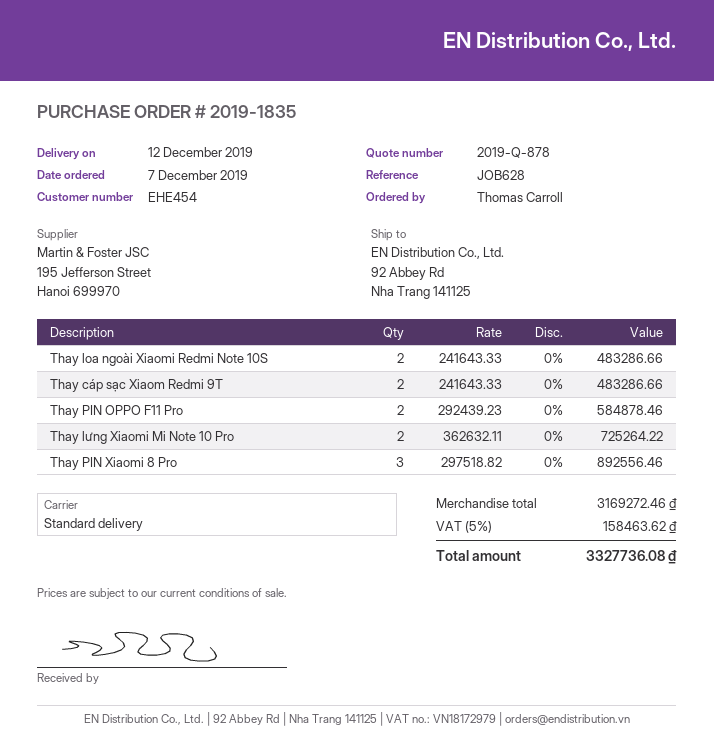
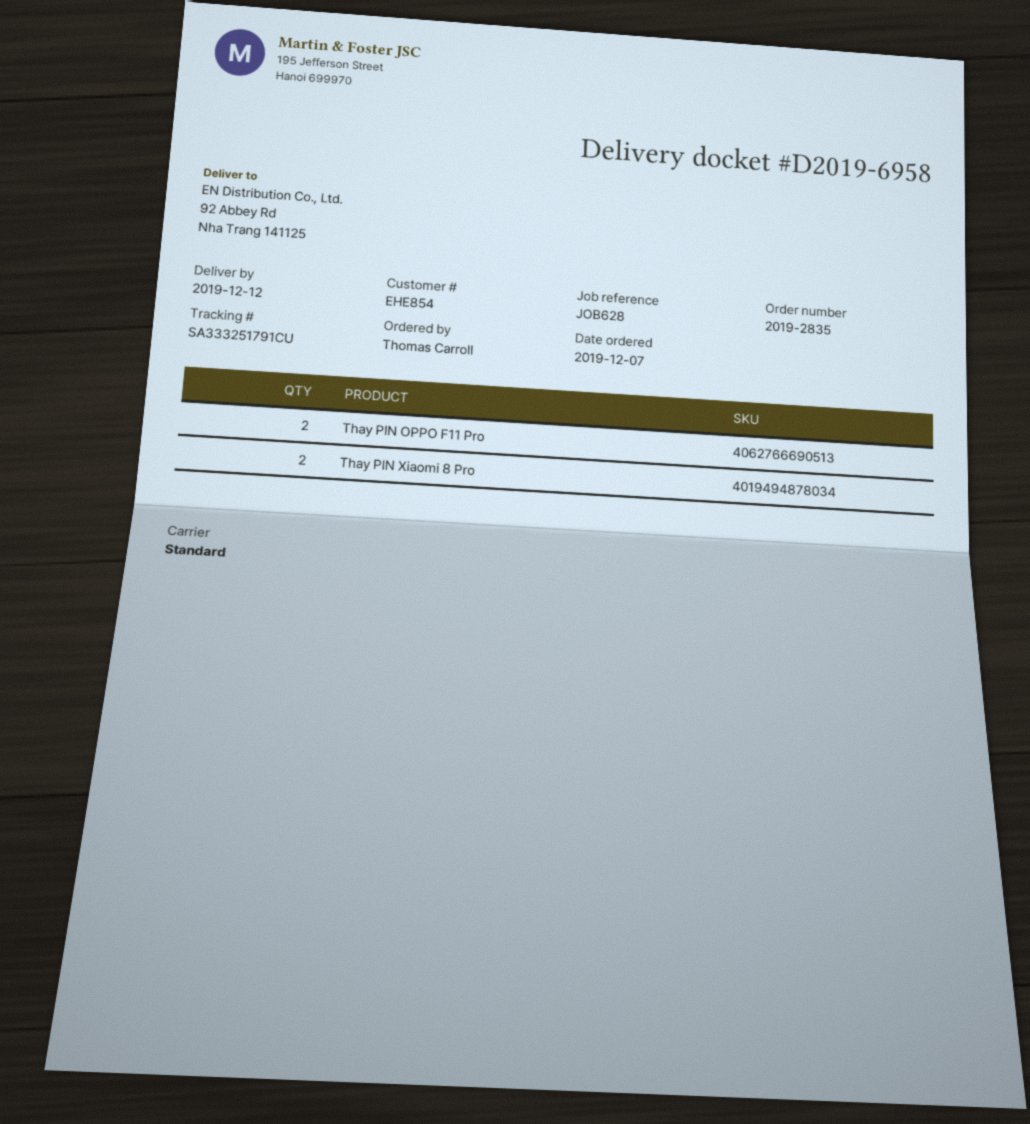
order number: 2019-1835 -> 2019-2835
customer number: EHE454 -> EHE854
Thay loa ngoài Xiaomi Redmi Note 10S: 2 -> none
Thay cáp sạc Xiaom Redmi 9T: 2 -> none
Thay lưng Xiaomi Mi Note 10 Pro: 2 -> none
Thay PIN Xiaomi 8 Pro: 3 -> 2

